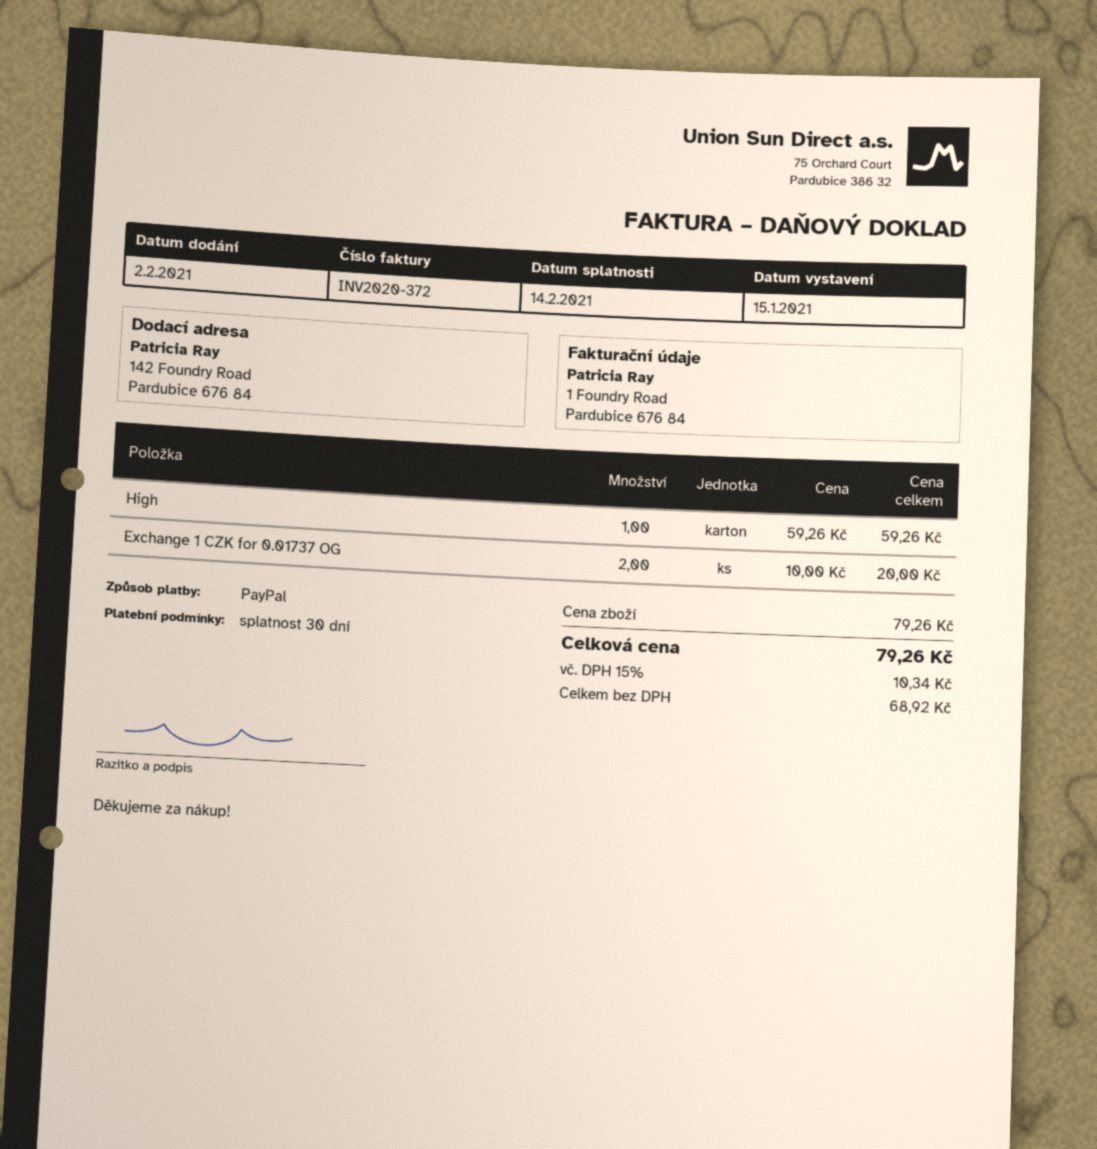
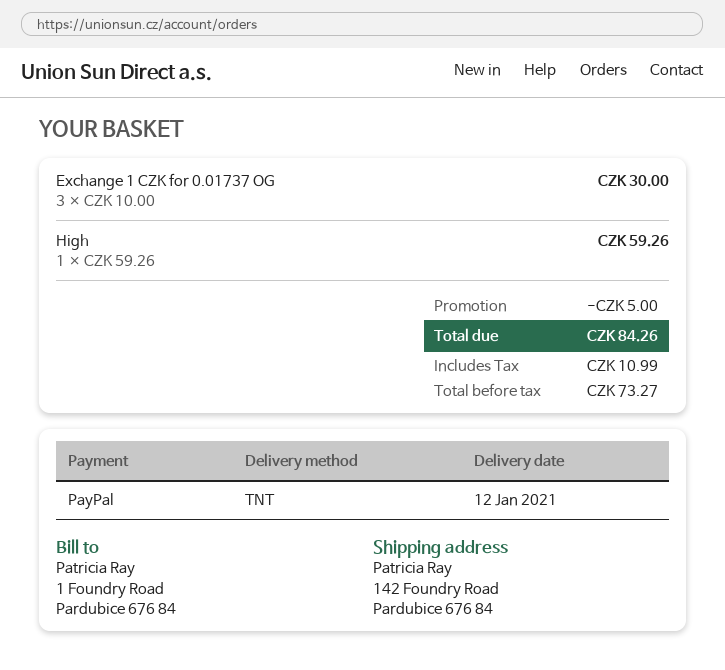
delivery date: 2021-02-02 -> 2021-01-12
Exchange 1 CZK for 0.01737 OG: 2 x 10.00 = 20.00 -> 3 x 10.00 = 30.00
discount: none -> 5.00
net: 68.92 -> 73.27
tax: 10.34 -> 10.99
total: 79.26 -> 84.26

